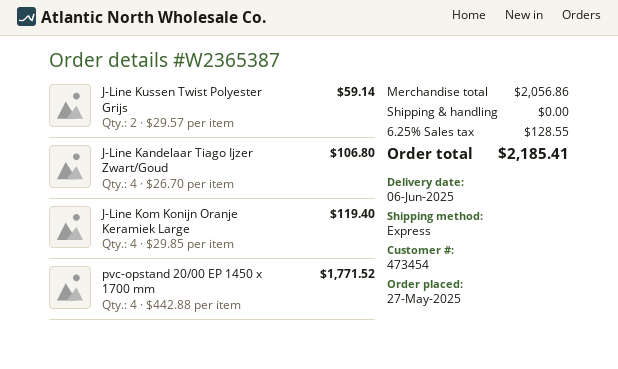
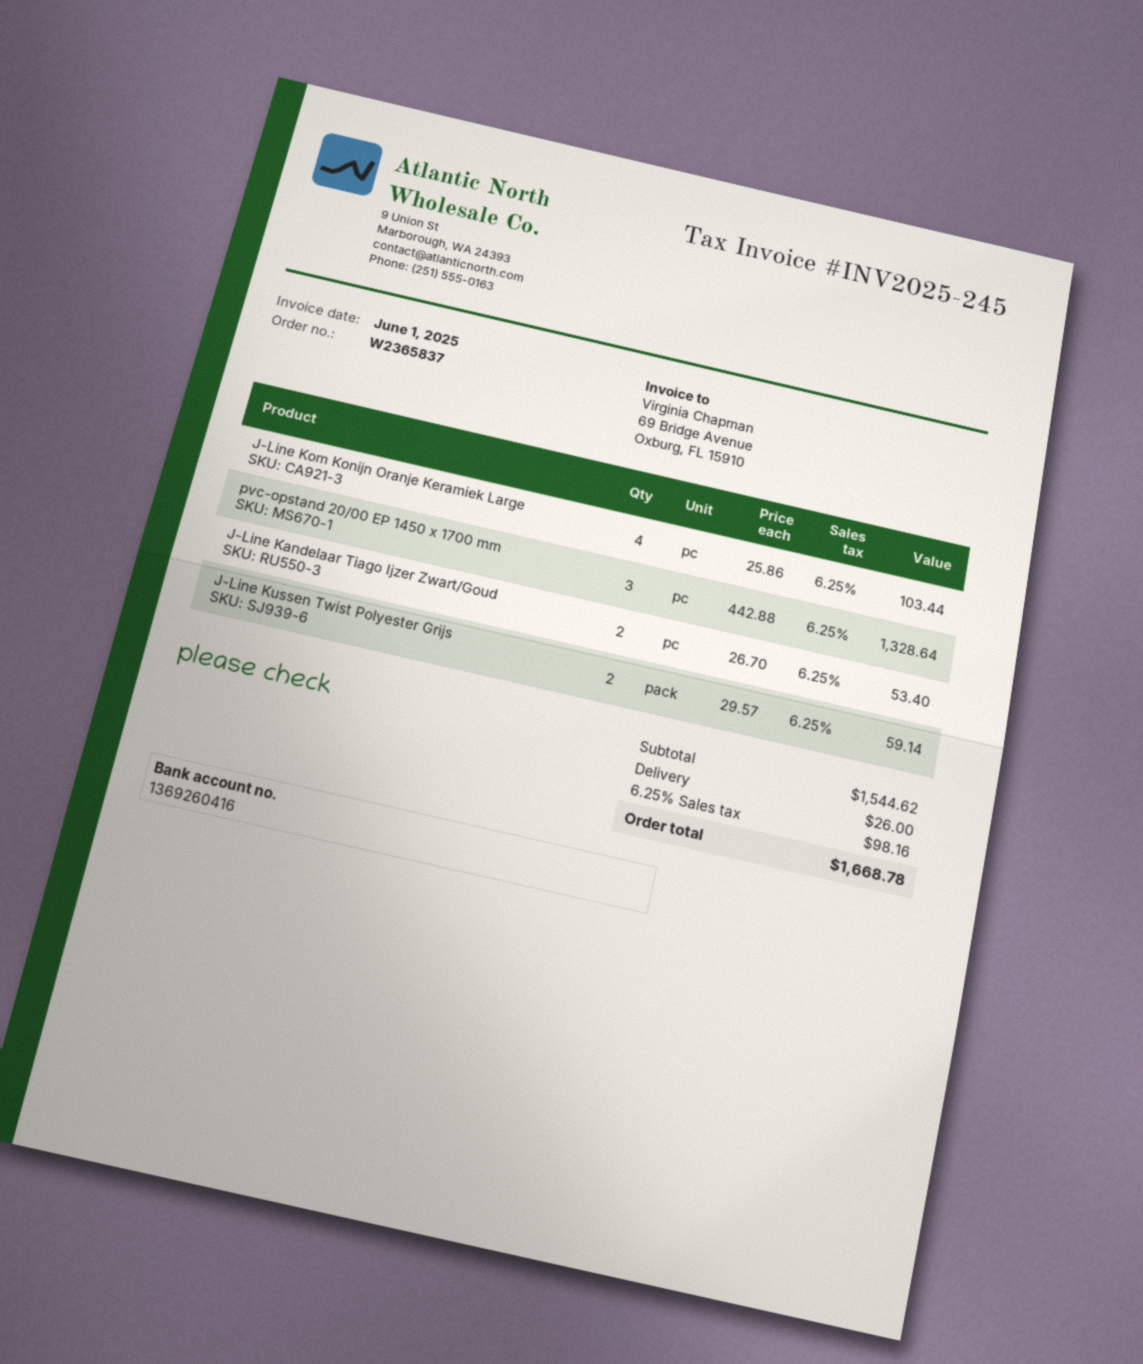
order number: W2365387 -> W2365837
J-Line Kandelaar Tiago Ijzer Zwart/Goud: 4 x 26.70 = 106.80 -> 2 x 26.70 = 53.40
J-Line Kom Konijn Oranje Keramiek Large: 4 x 29.85 = 119.40 -> 4 x 25.86 = 103.44
pvc-opstand 20/00 EP 1450 x 1700 mm: 4 x 442.88 = 1771.52 -> 3 x 442.88 = 1328.64
subtotal: 2056.86 -> 1544.62
shipping: 0.00 -> 26.00
tax: 6.25% = 128.55 -> 6.25% = 98.16
total: 2185.41 -> 1668.78

